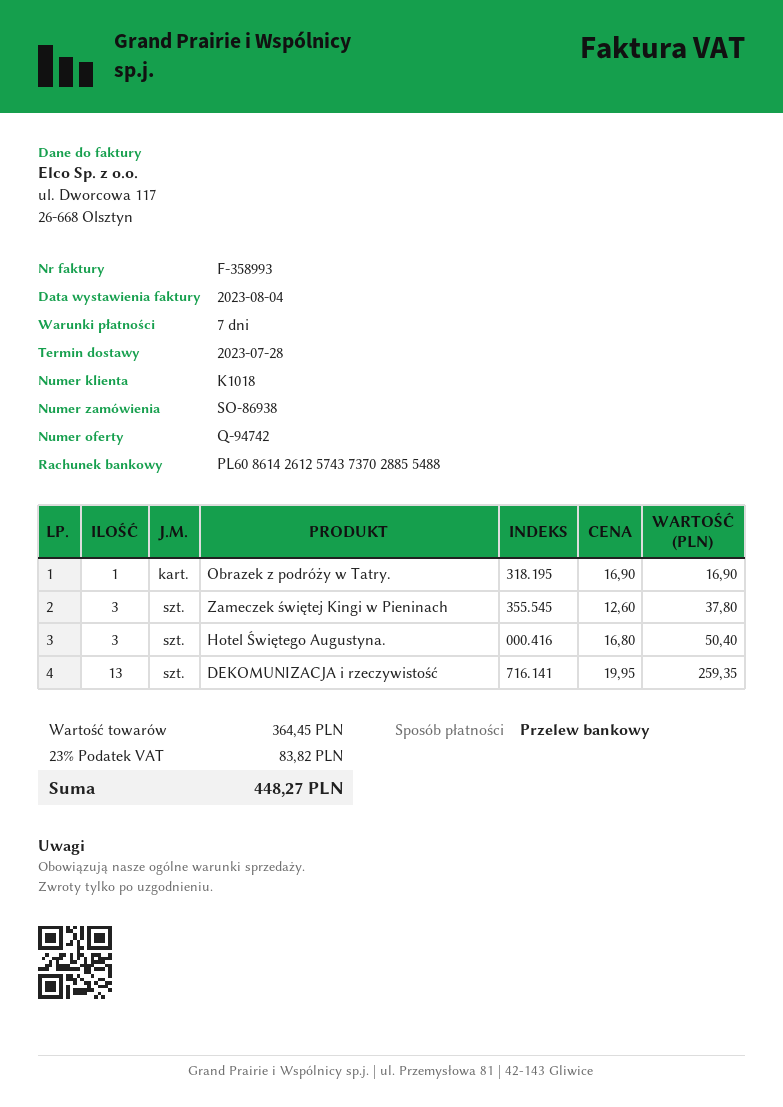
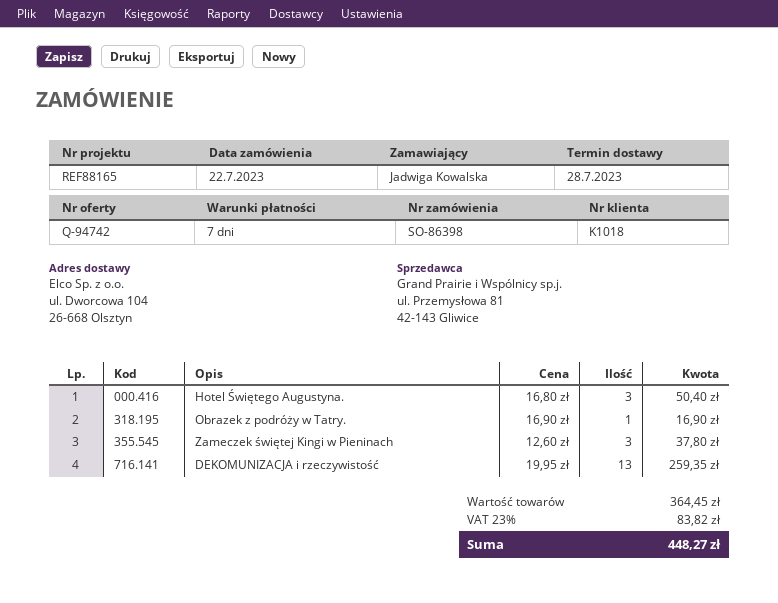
order number: SO-86938 -> SO-86398

